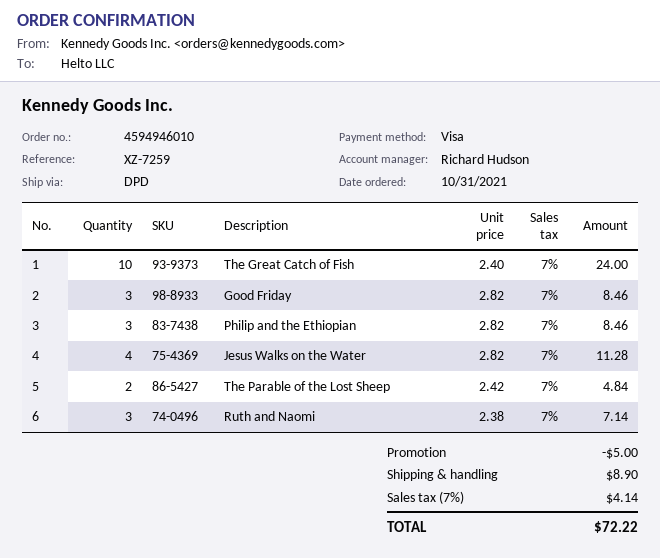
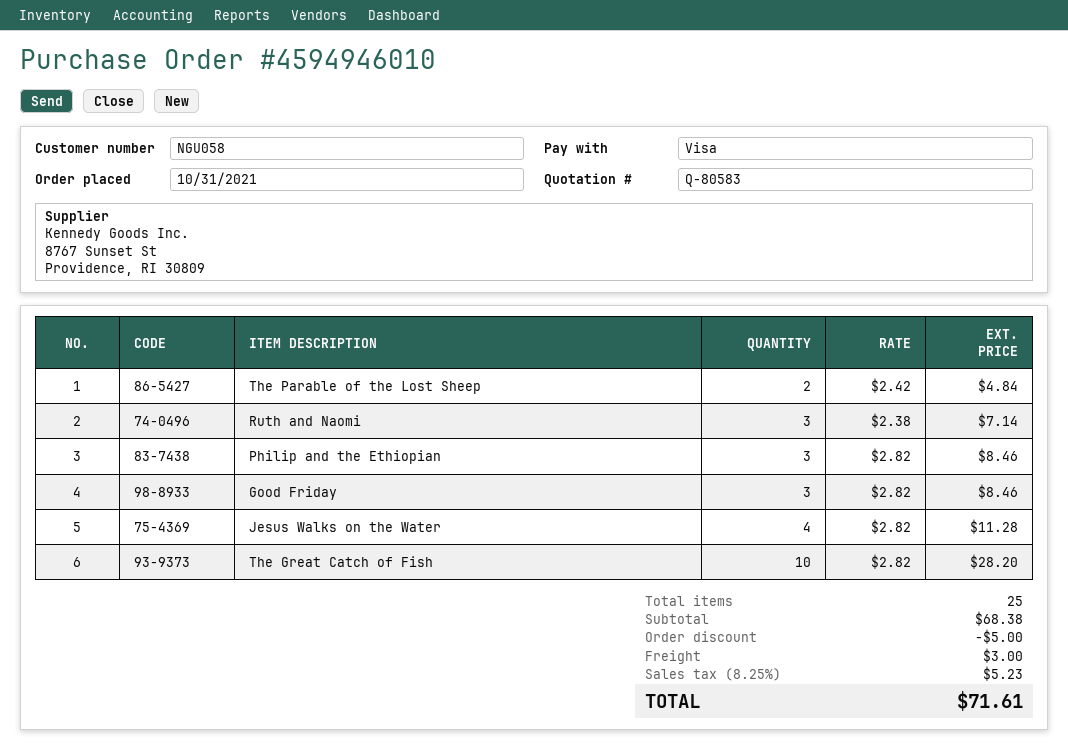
The Great Catch of Fish: 10 x 2.40 = 24.00 -> 10 x 2.82 = 28.20
shipping: 8.90 -> 3.00
tax: 7% = 4.14 -> 8.25% = 5.23
total: 72.22 -> 71.61

